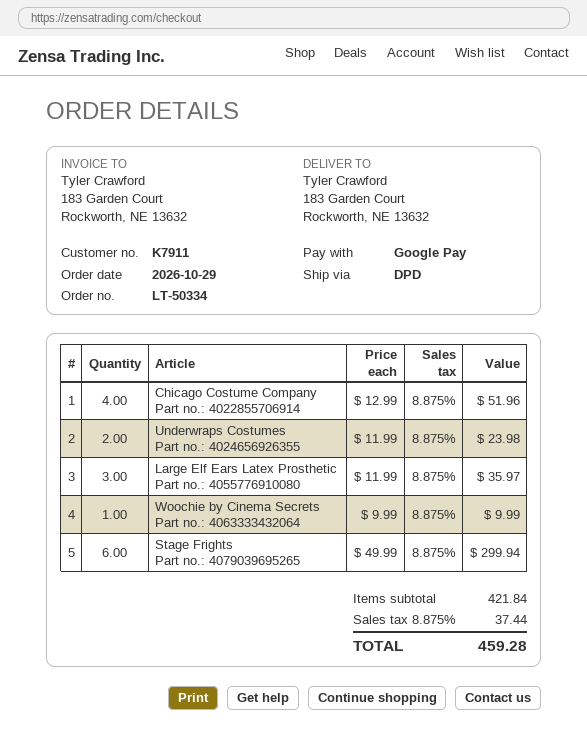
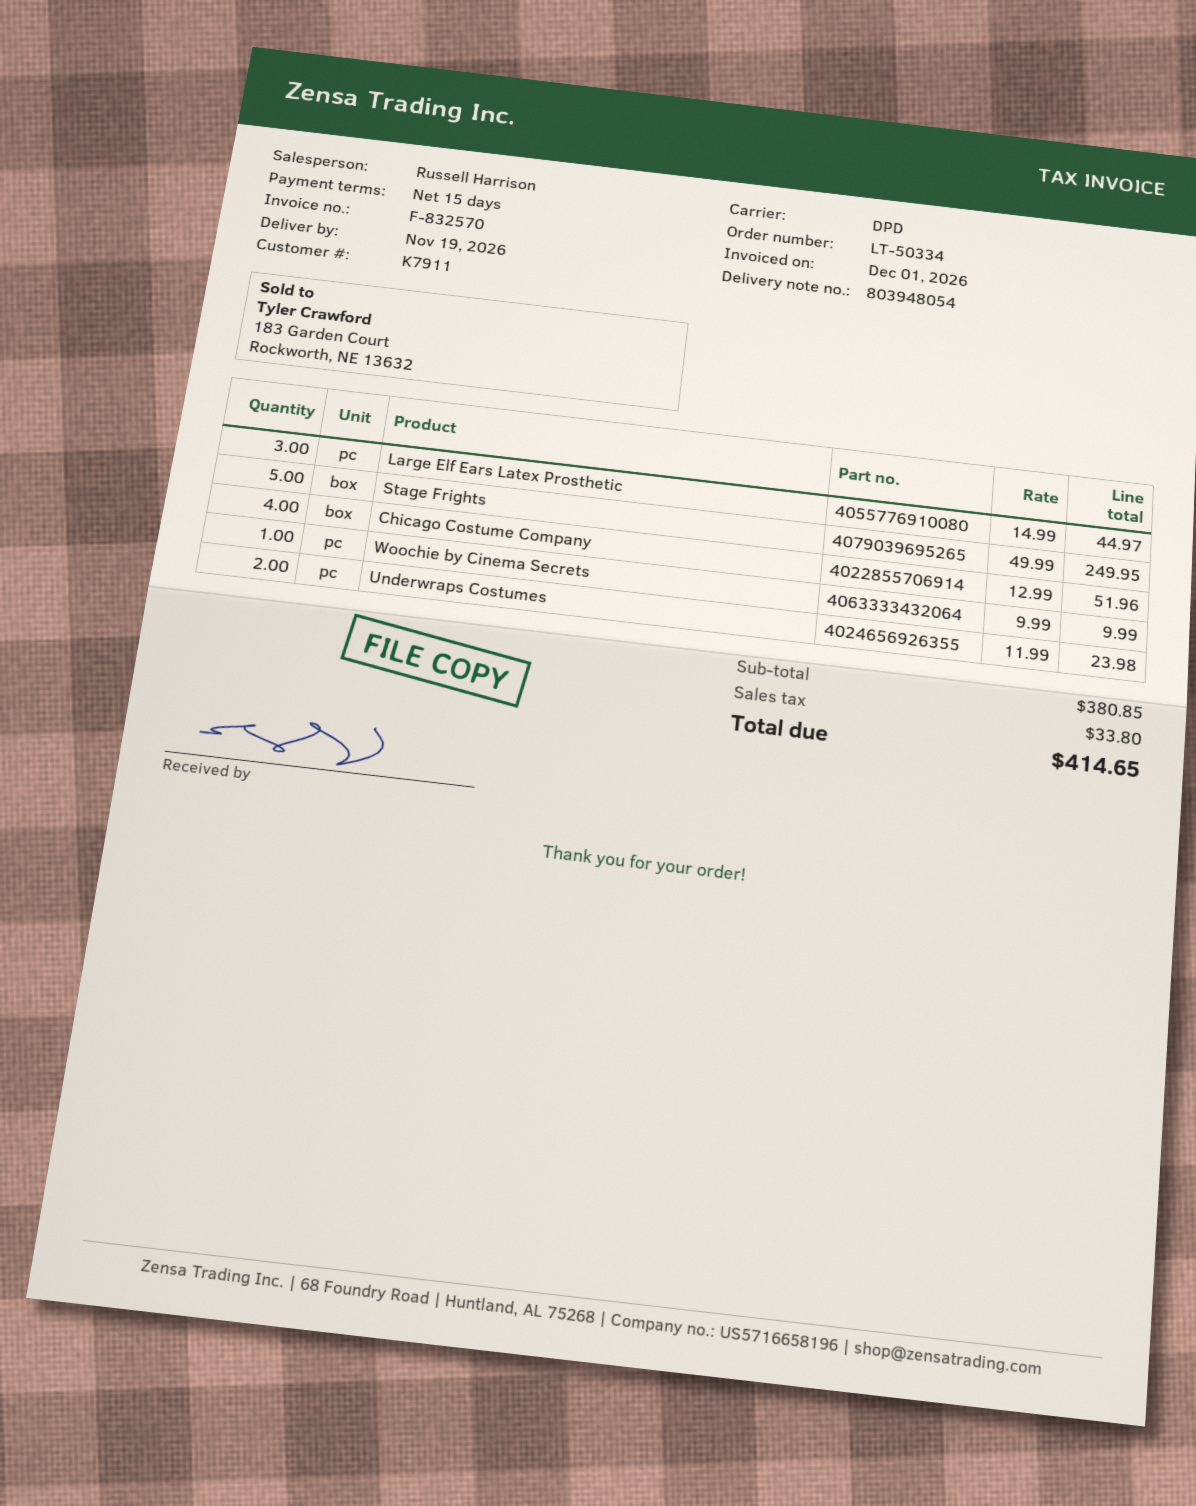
Large Elf Ears Latex Prosthetic: 3 x 11.99 = 35.97 -> 3 x 14.99 = 44.97
Stage Frights: 6 x 49.99 = 299.94 -> 5 x 49.99 = 249.95
subtotal: 421.84 -> 380.85
tax: 37.44 -> 33.80
total: 459.28 -> 414.65

